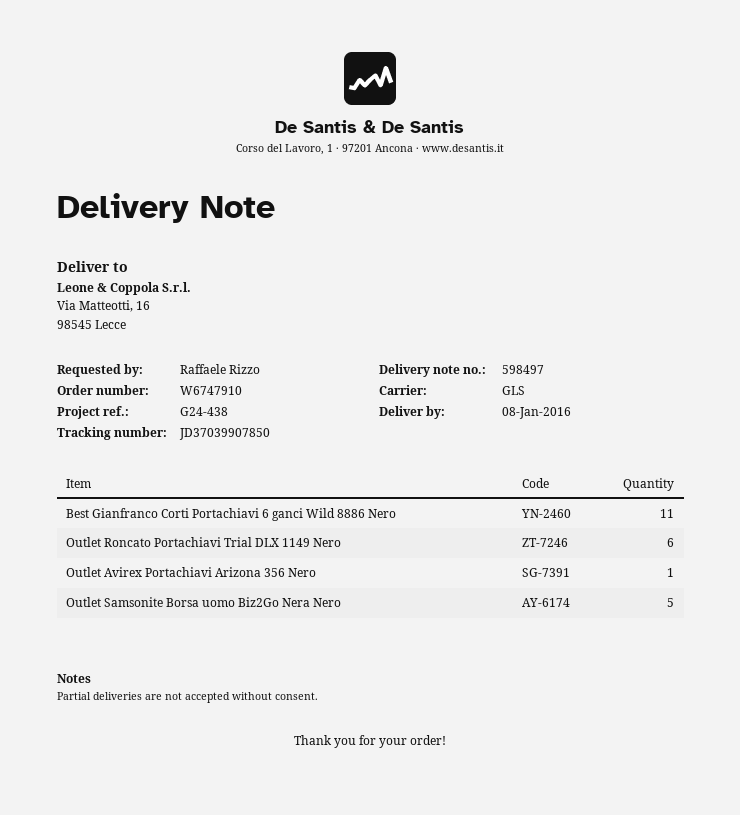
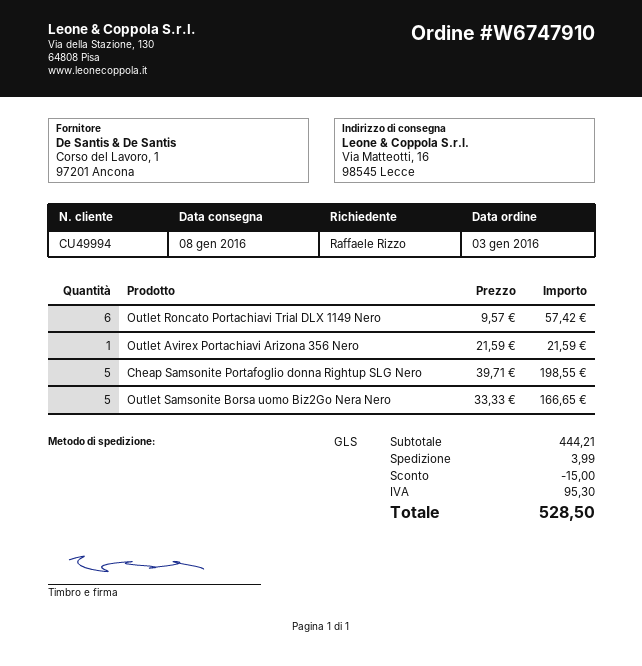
Best Gianfranco Corti Portachiavi 6 ganci Wild 8886 Nero: 11 -> none
Cheap Samsonite Portafoglio donna Rightup SLG Nero: none -> 5

